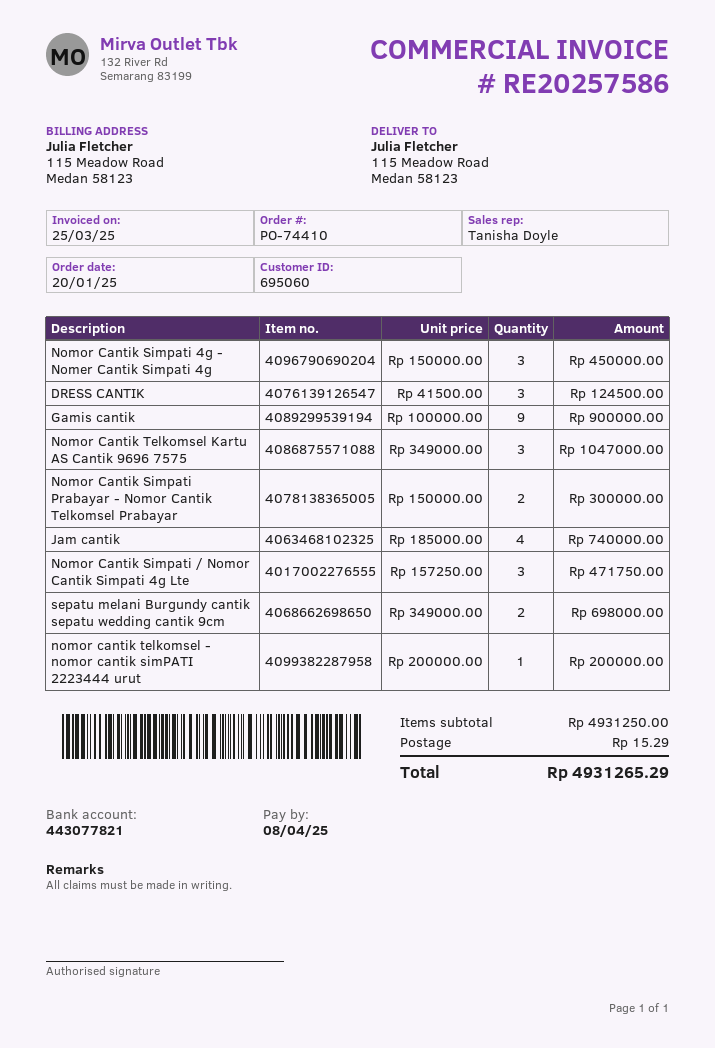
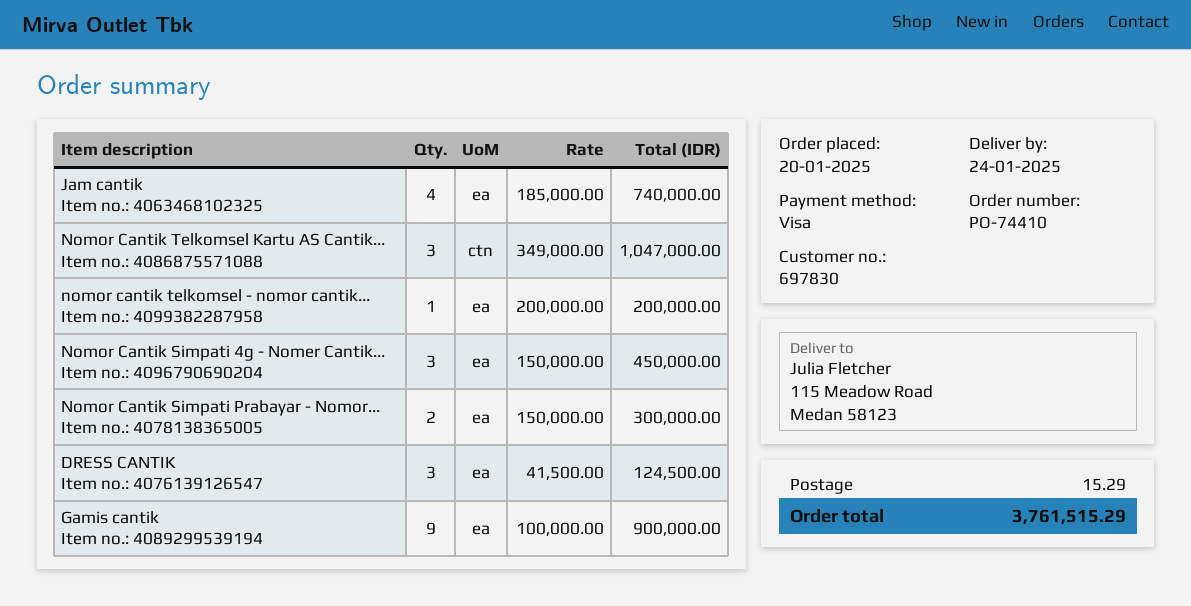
customer number: 695060 -> 697830
Nomor Cantik Simpati / Nomor Cantik Simpati 4g Lte: 3 x 157250.00 = 471750.00 -> none
sepatu melani Burgundy cantik sepatu wedding cantik 9cm: 2 x 349000.00 = 698000.00 -> none
total: 4931265.29 -> 3761515.29

